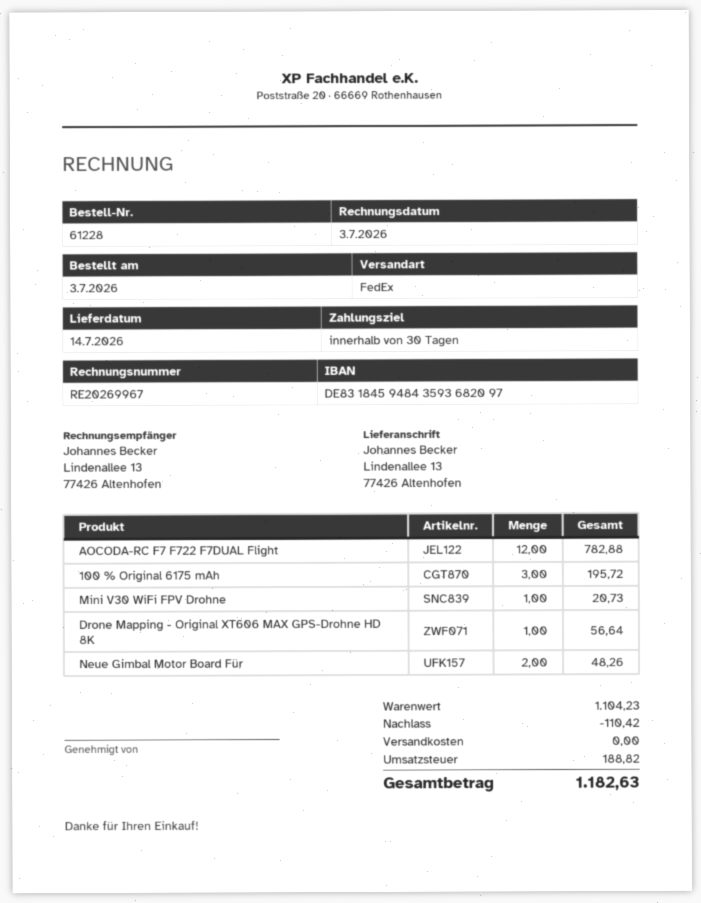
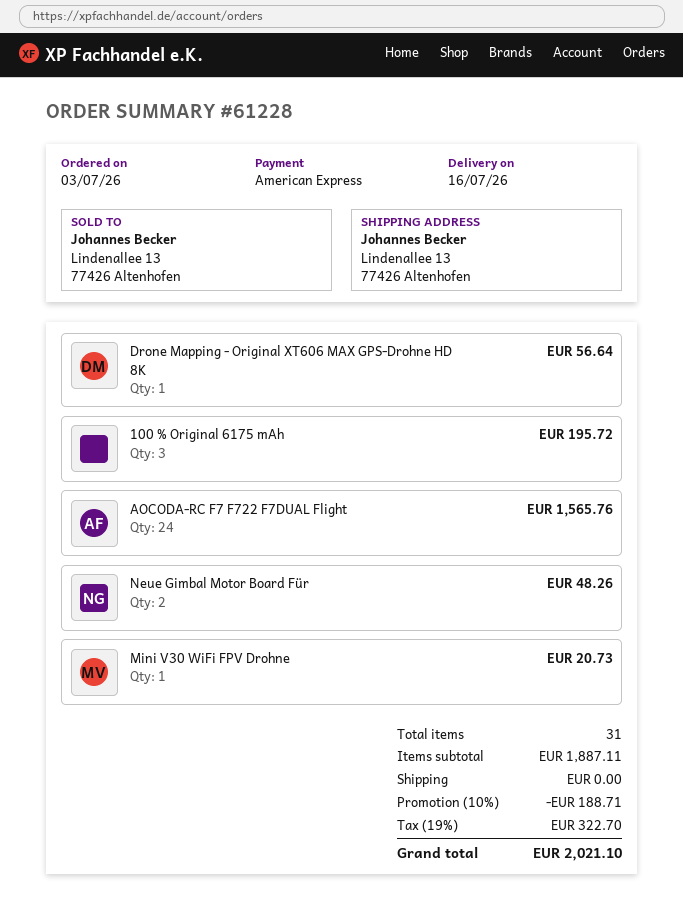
delivery date: 2026-07-14 -> 2026-07-16
AOCODA-RC F7 F722 F7DUAL Flight: 12 for 782.88 -> 24 for 1565.76
subtotal: 1104.23 -> 1887.11
discount: 110.42 -> 188.71
tax: 188.82 -> 322.70
total: 1182.63 -> 2021.10

